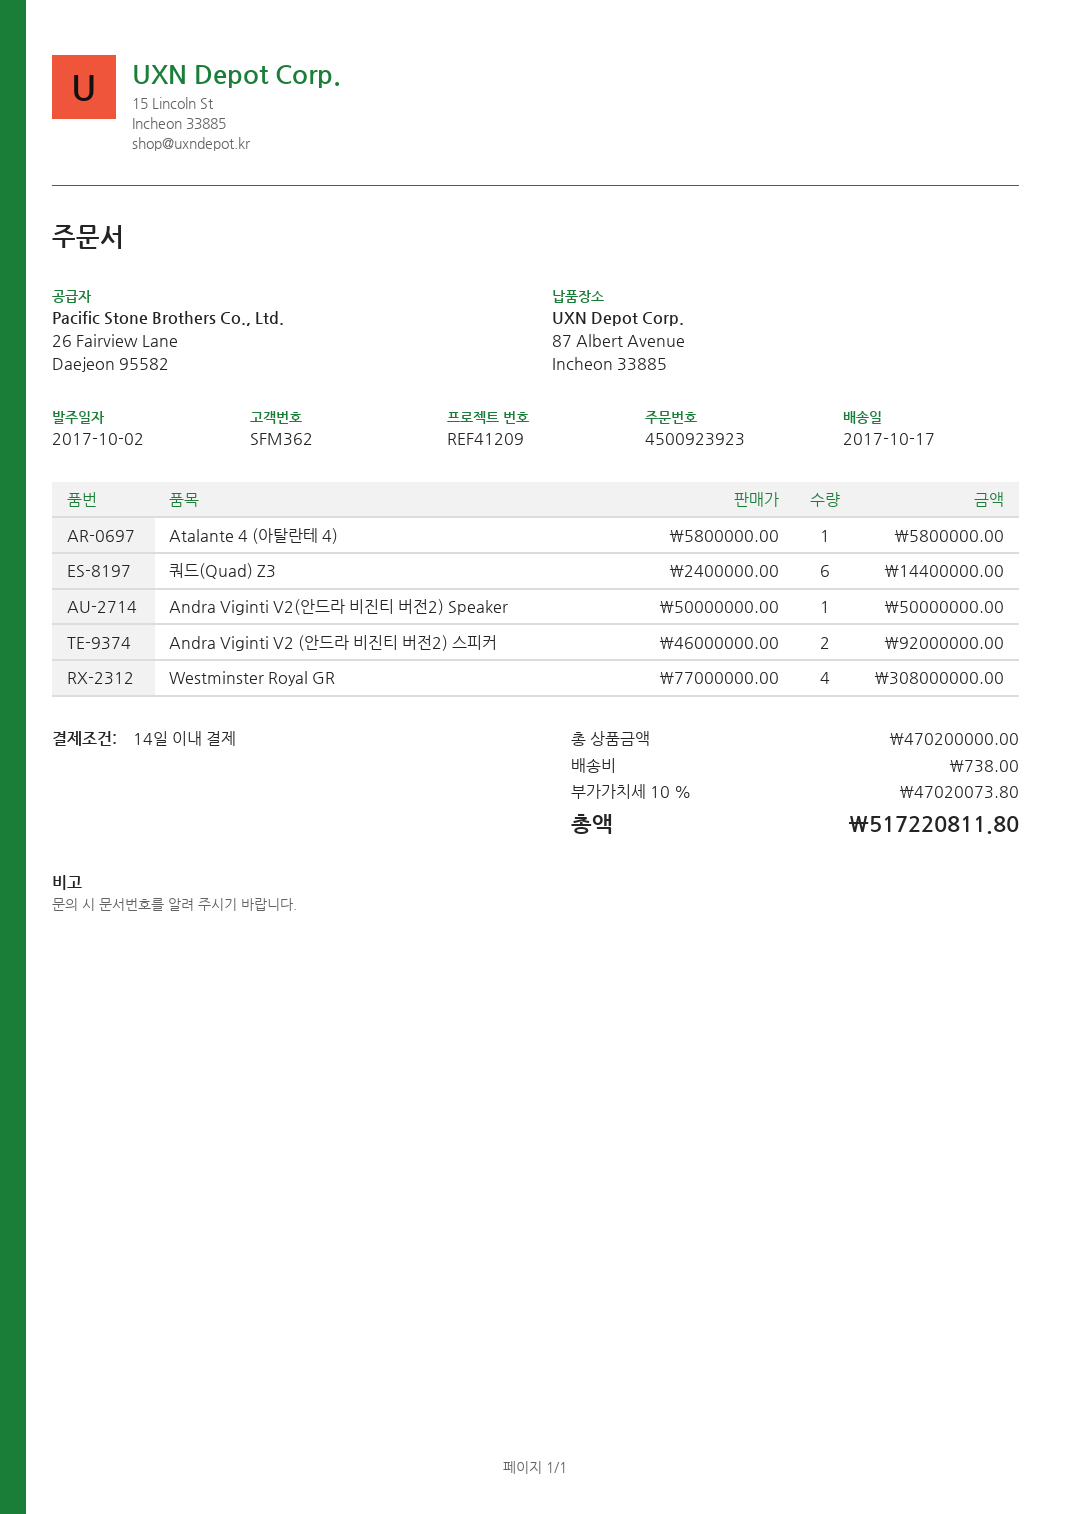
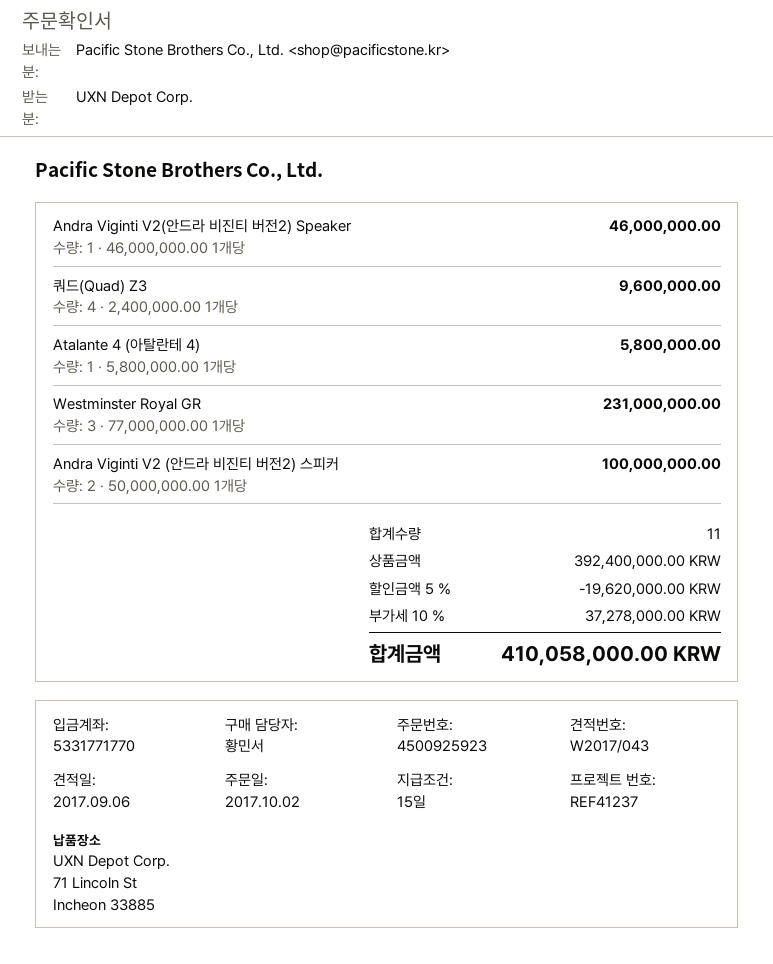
order number: 4500923923 -> 4500925923
payment terms: 14 days -> 15 days
reference: REF41209 -> REF41237
ship to: 87 Albert Avenue, Incheon 33885 -> 71 Lincoln St, Incheon 33885
쿼드(Quad) Z3: 6 x 2400000.00 = 14400000.00 -> 4 x 2400000.00 = 9600000.00
Andra Viginti V2(안드라 비진티 버전2) Speaker: 1 x 50000000.00 = 50000000.00 -> 1 x 46000000.00 = 46000000.00
Andra Viginti V2 (안드라 비진티 버전2) 스피커: 2 x 46000000.00 = 92000000.00 -> 2 x 50000000.00 = 100000000.00
Westminster Royal GR: 4 x 77000000.00 = 308000000.00 -> 3 x 77000000.00 = 231000000.00
subtotal: 470200000.00 -> 392400000.00
discount: none -> 5% = 19620000.00
shipping: 738.00 -> none
tax: 10% = 47020073.80 -> 10% = 37278000.00
total: 517220811.80 -> 410058000.00

